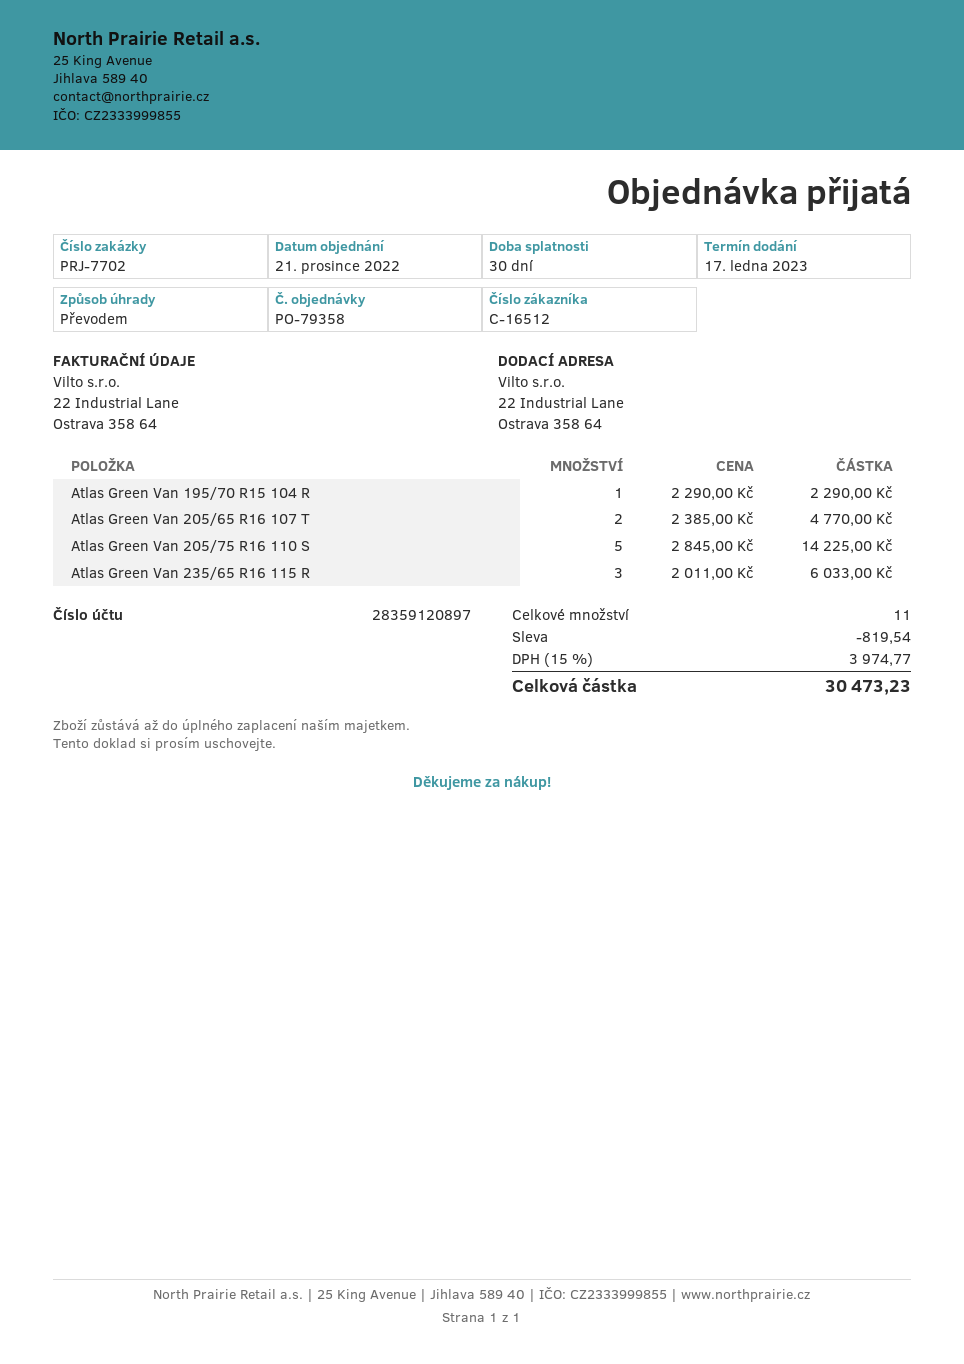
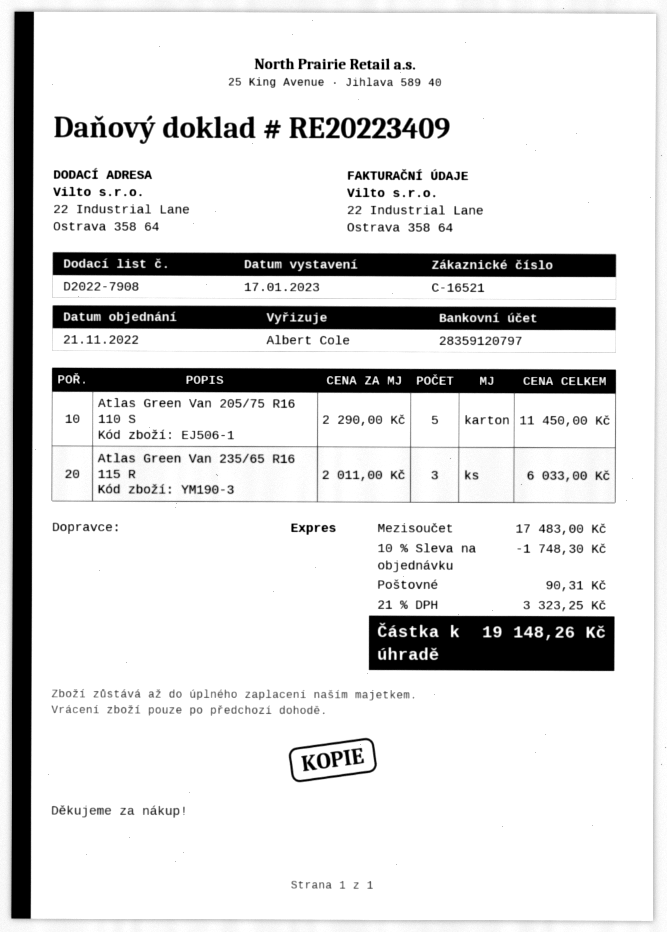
order date: 2022-12-21 -> 2022-11-21
customer number: C-16512 -> C-16521
bank account: 28359120897 -> 28359120797
Atlas Green Van 195/70 R15 104 R: 1 x 2290.00 = 2290.00 -> none
Atlas Green Van 205/65 R16 107 T: 2 x 2385.00 = 4770.00 -> none
Atlas Green Van 205/75 R16 110 S: 5 x 2845.00 = 14225.00 -> 5 x 2290.00 = 11450.00
discount: 819.54 -> 1748.30
shipping: none -> 90.31
tax: 15% = 3974.77 -> 21% = 3323.25
total: 30473.23 -> 19148.26

